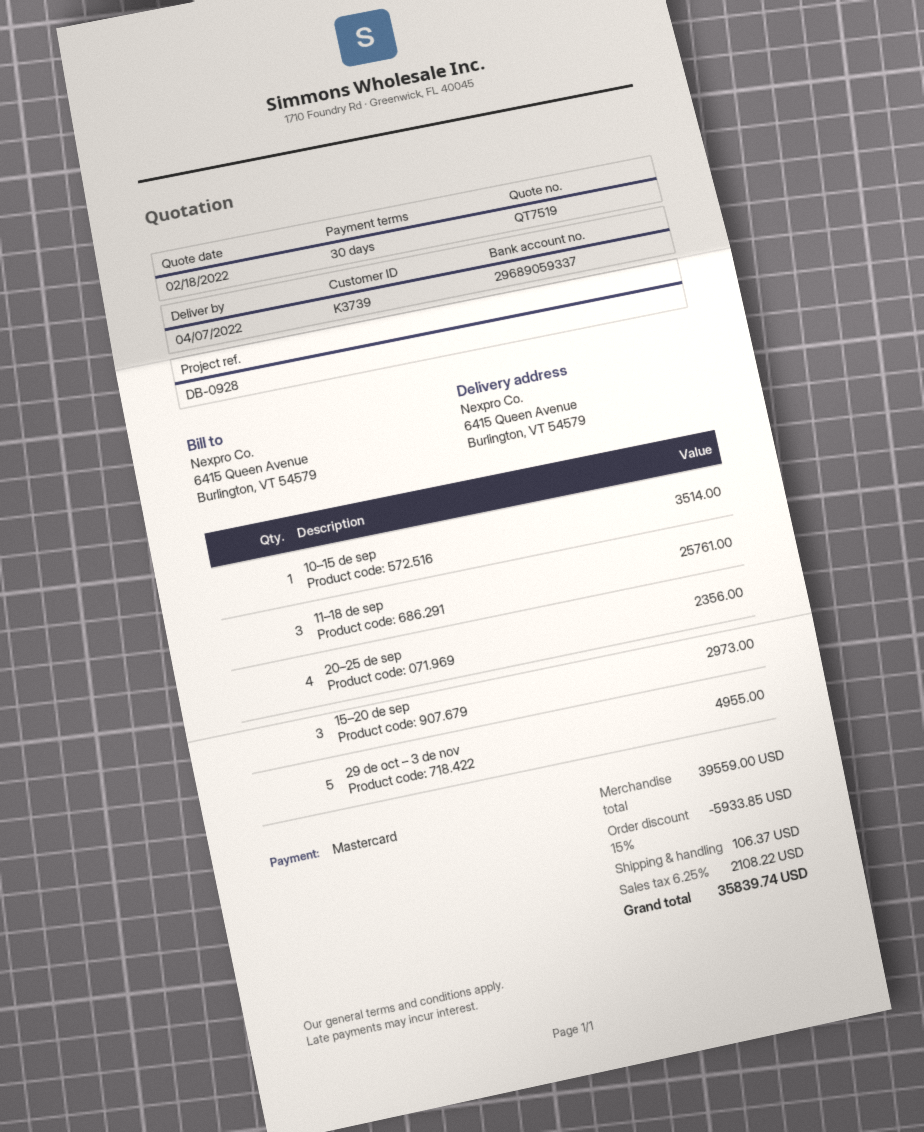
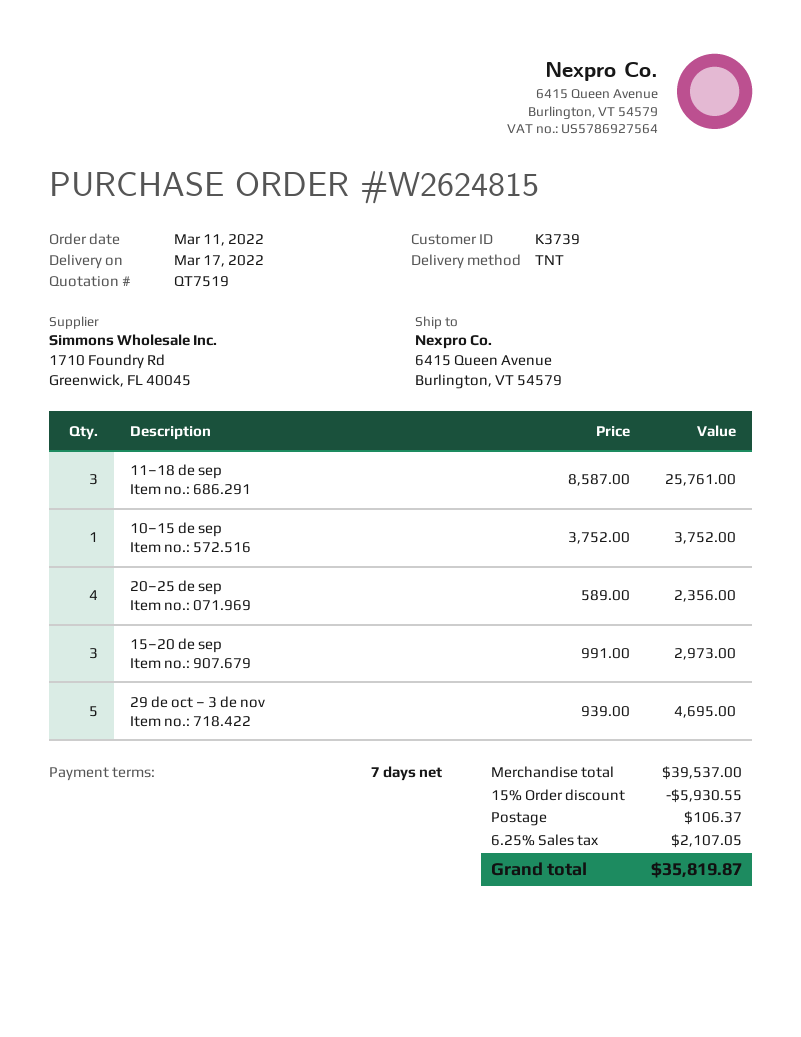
delivery date: 2022-04-07 -> 2022-03-17
payment terms: 30 days -> 7 days
10–15 de sep: 1 for 3514.00 -> 1 for 3752.00
29 de oct – 3 de nov: 5 for 4955.00 -> 5 for 4695.00
subtotal: 39559.00 -> 39537.00
discount: 15% = 5933.85 -> 15% = 5930.55
tax: 6.25% = 2108.22 -> 6.25% = 2107.05
total: 35839.74 -> 35819.87

